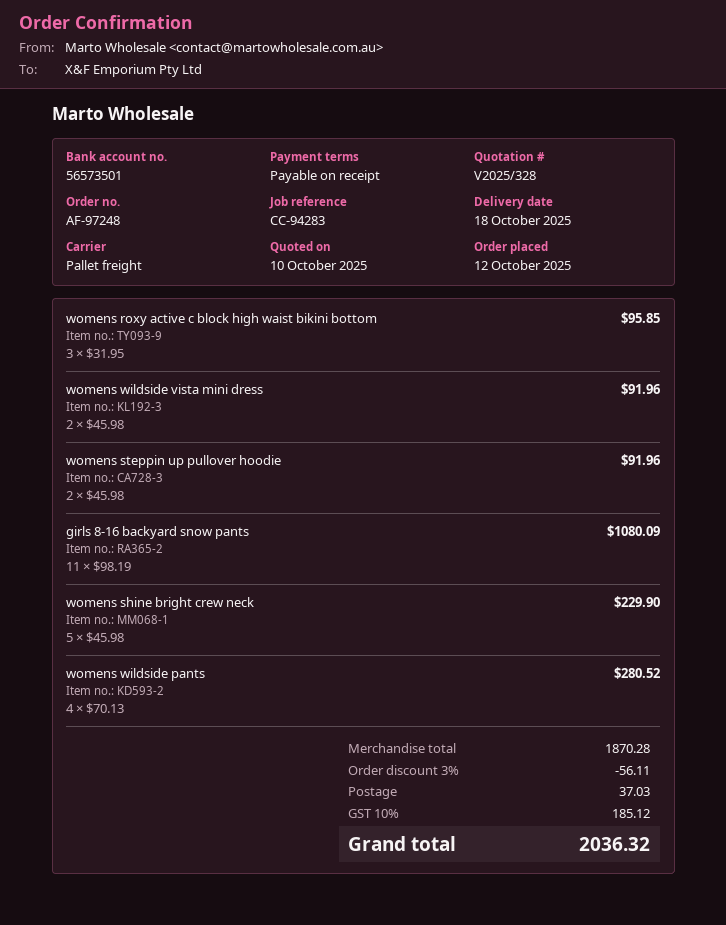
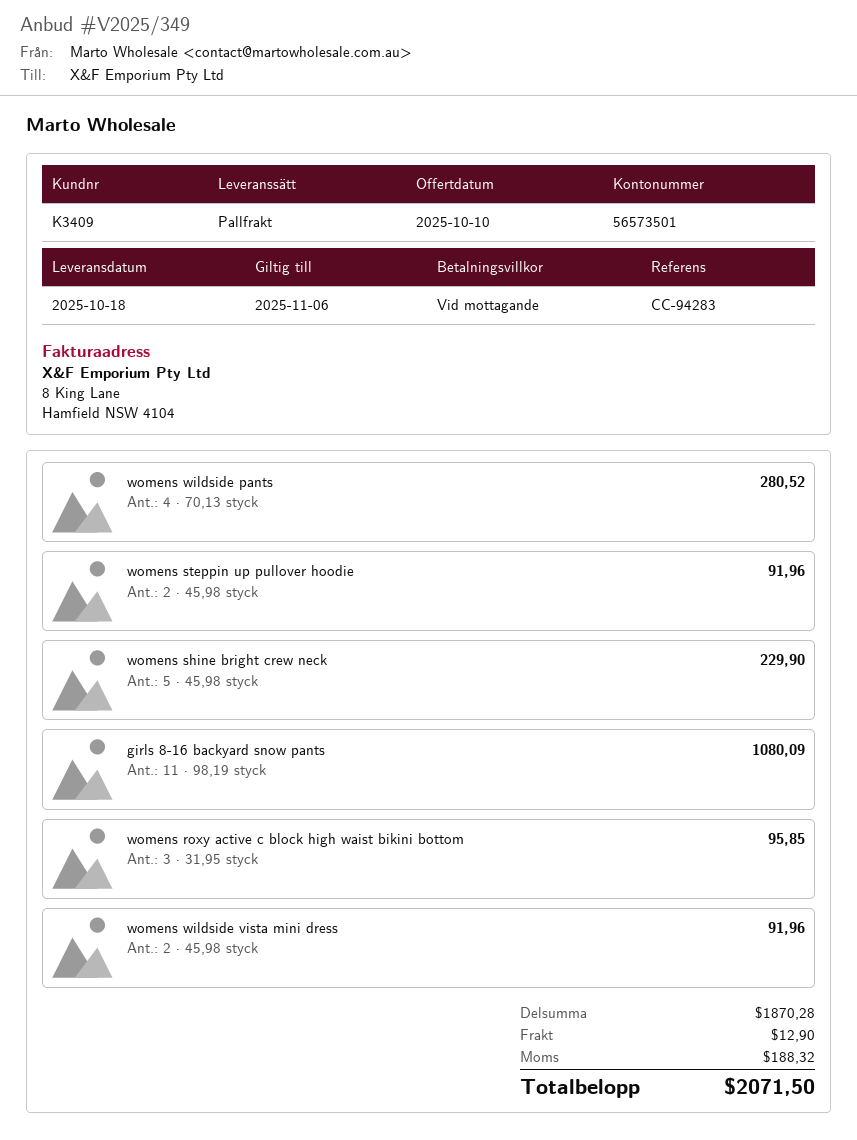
quote number: V2025/328 -> V2025/349
discount: 3% = 56.11 -> none
shipping: 37.03 -> 12.90
tax: 185.12 -> 188.32
total: 2036.32 -> 2071.50

